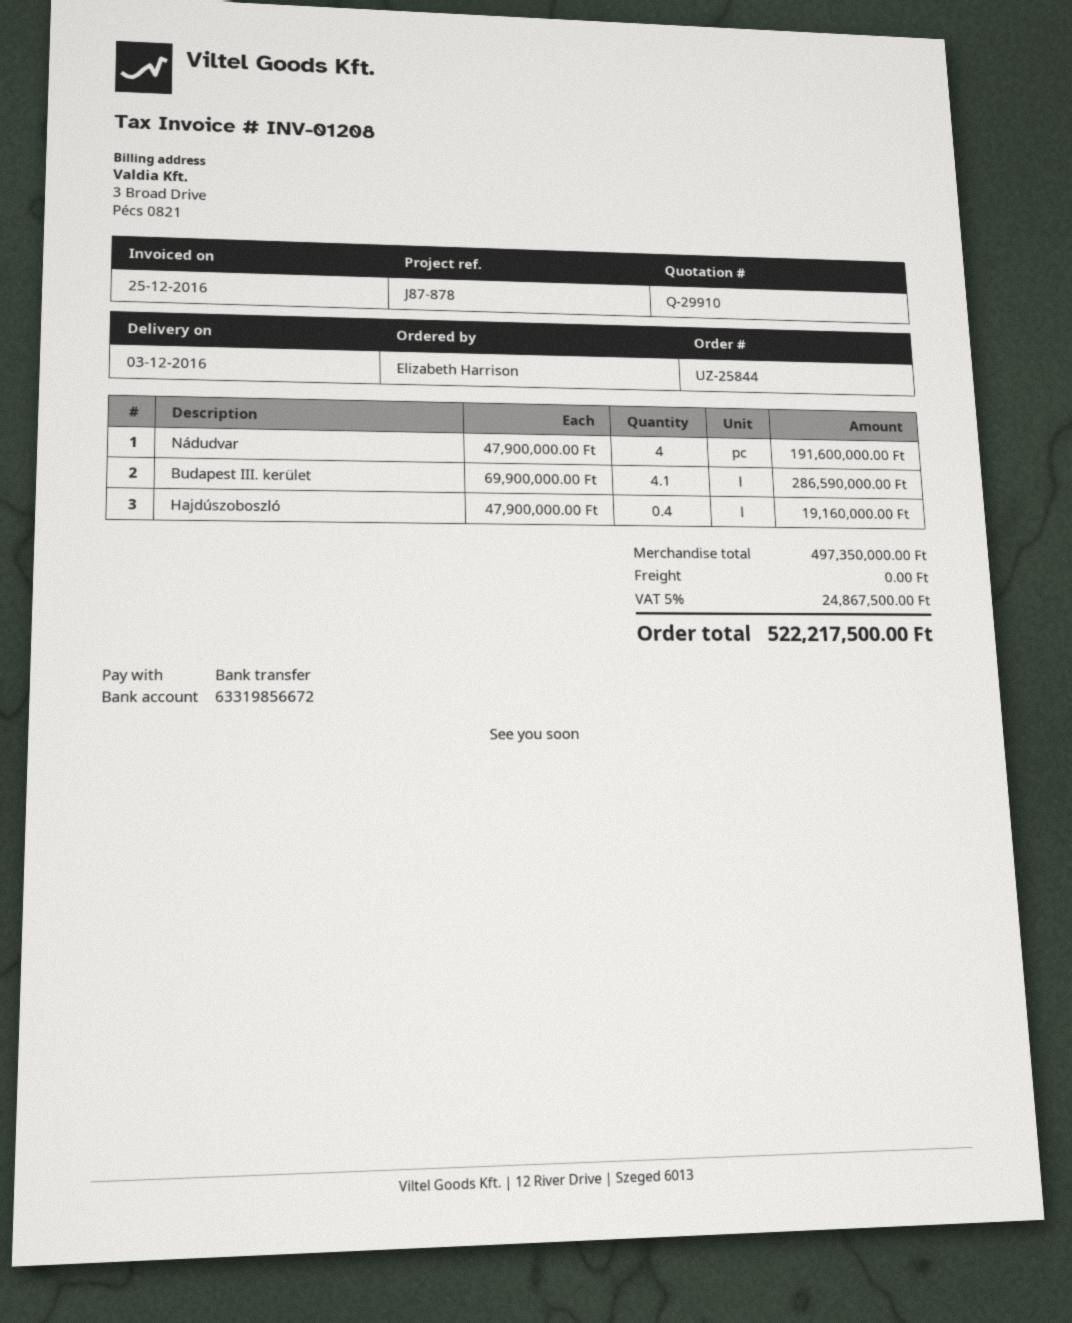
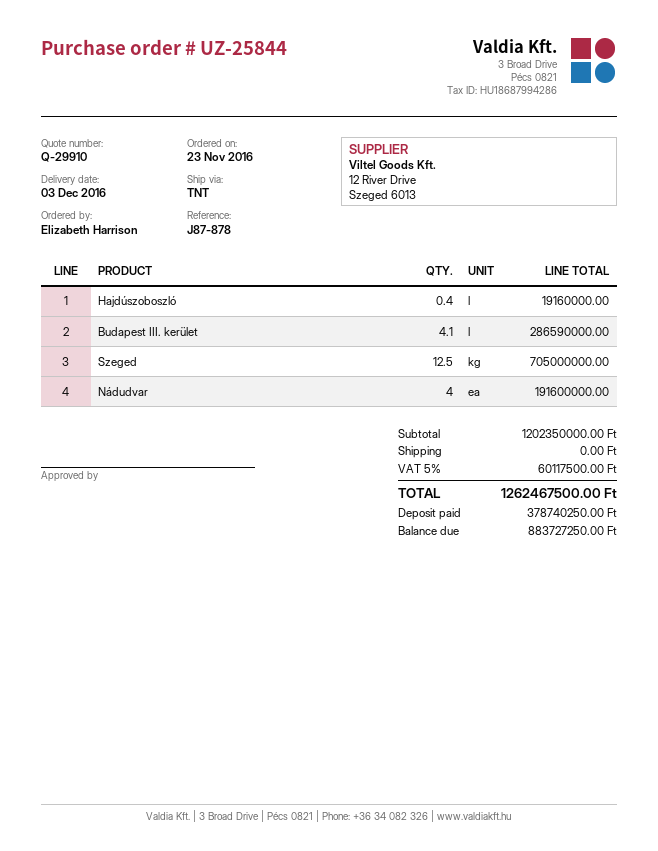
Szeged: none -> 12.5 for 705000000.00
subtotal: 497350000.00 -> 1202350000.00
tax: 5% = 24867500.00 -> 5% = 60117500.00
total: 522217500.00 -> 1262467500.00

